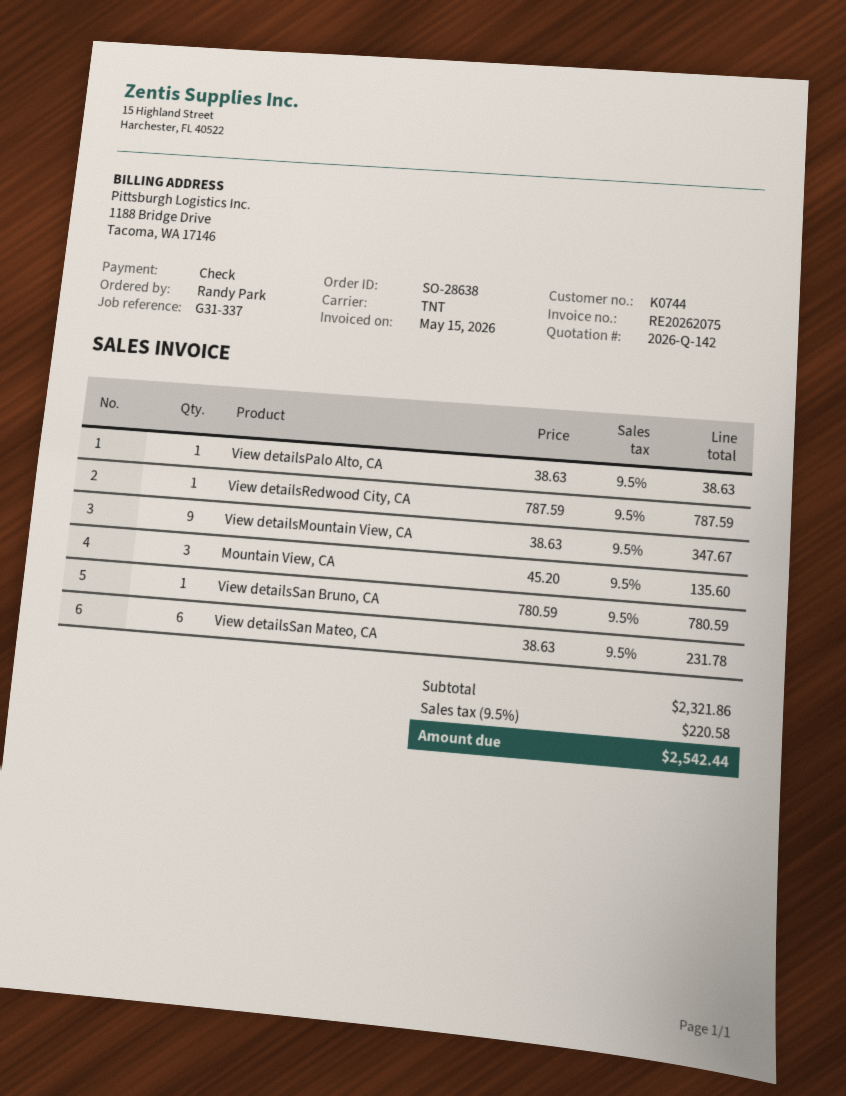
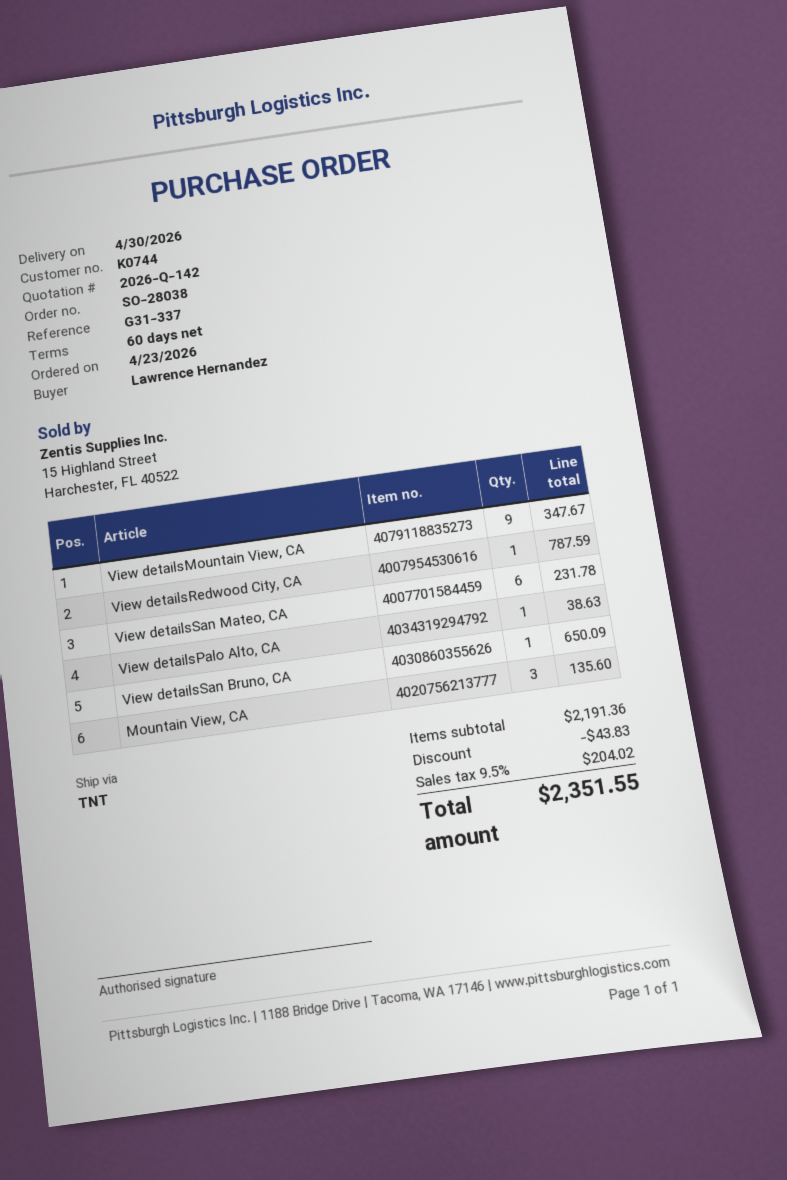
order number: SO-28638 -> SO-28038
ordered by: Randy Park -> Lawrence Hernandez
View detailsSan Bruno, CA: 1 for 780.59 -> 1 for 650.09
subtotal: 2321.86 -> 2191.36
discount: none -> 43.83
tax: 9.5% = 220.58 -> 9.5% = 204.02
total: 2542.44 -> 2351.55

